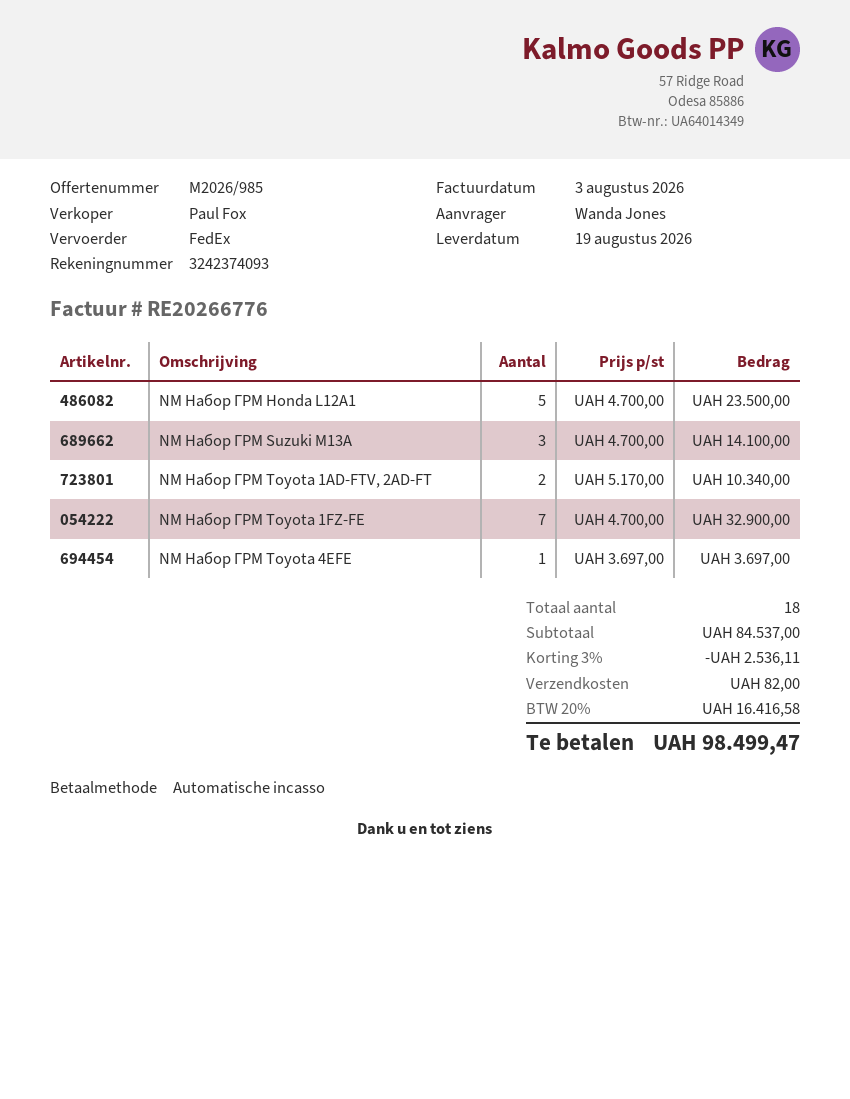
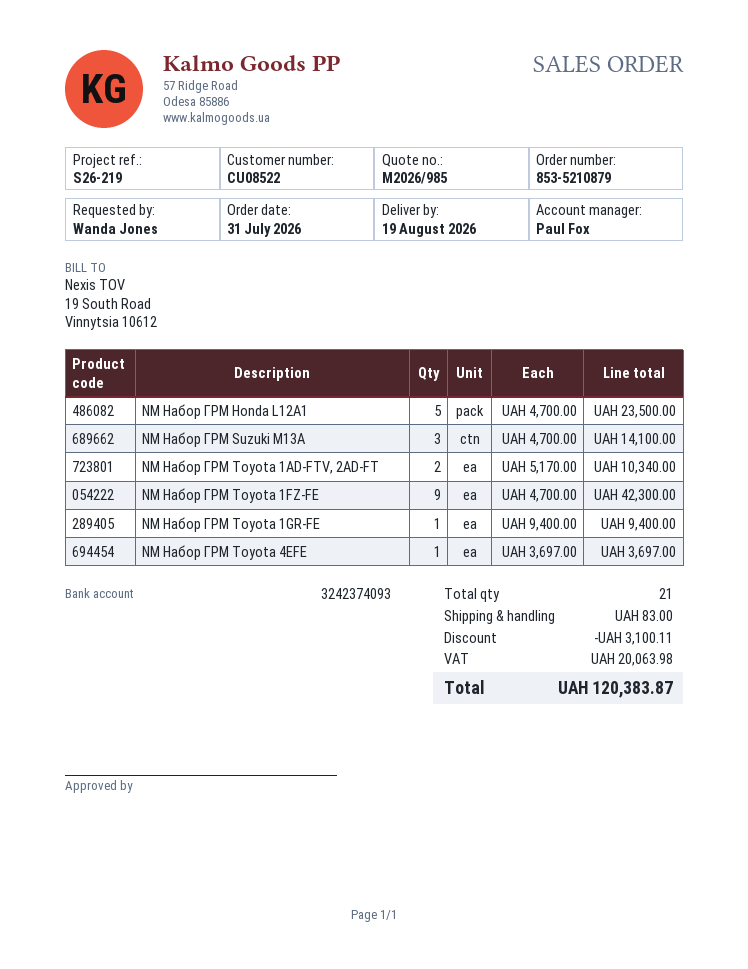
NM Набор ГРМ Toyota 1FZ-FE: 7 x 4700.00 = 32900.00 -> 9 x 4700.00 = 42300.00
NM Набор ГРМ Toyota 1GR-FE: none -> 1 x 9400.00 = 9400.00
total quantity: 18 -> 21
discount: 2536.11 -> 3100.11
shipping: 82.00 -> 83.00
tax: 16416.58 -> 20063.98
total: 98499.47 -> 120383.87

